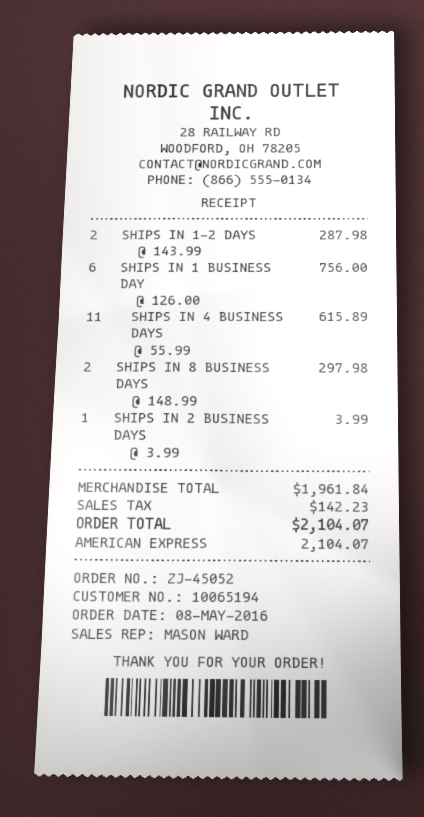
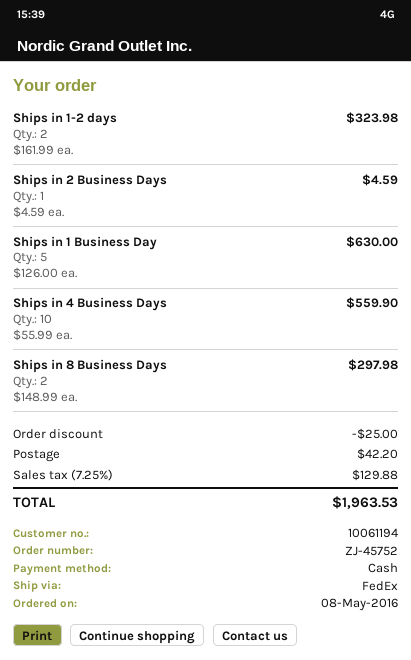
order number: ZJ-45052 -> ZJ-45752
customer number: 10065194 -> 10061194
payment method: American Express -> cash
SHIPS IN 1-2 DAYS: 2 x 143.99 = 287.98 -> 2 x 161.99 = 323.98
SHIPS IN 1 BUSINESS DAY: 6 x 126.00 = 756.00 -> 5 x 126.00 = 630.00
SHIPS IN 4 BUSINESS DAYS: 11 x 55.99 = 615.89 -> 10 x 55.99 = 559.90
SHIPS IN 2 BUSINESS DAYS: 1 x 3.99 = 3.99 -> 1 x 4.59 = 4.59
discount: none -> 25.00
shipping: none -> 42.20
tax: 142.23 -> 129.88
total: 2104.07 -> 1963.53

